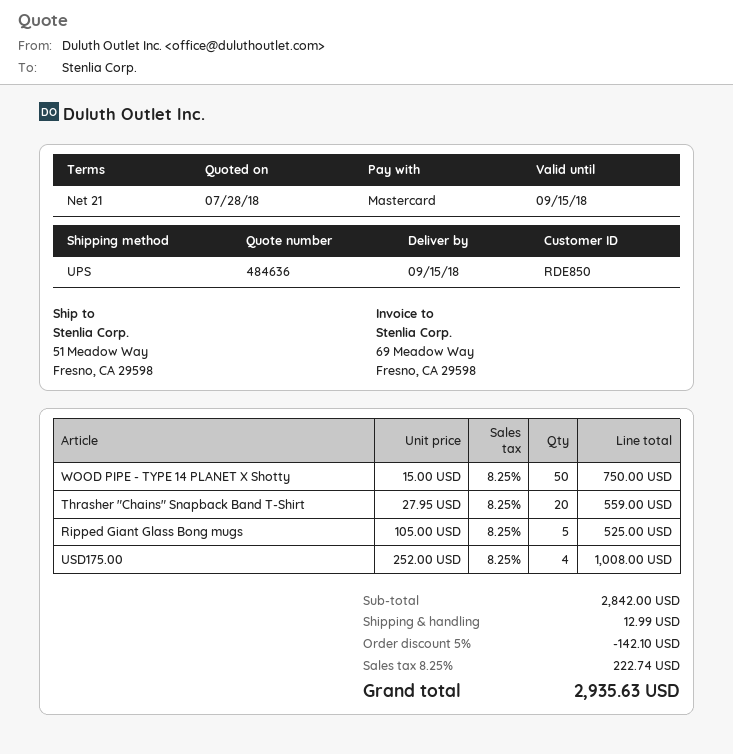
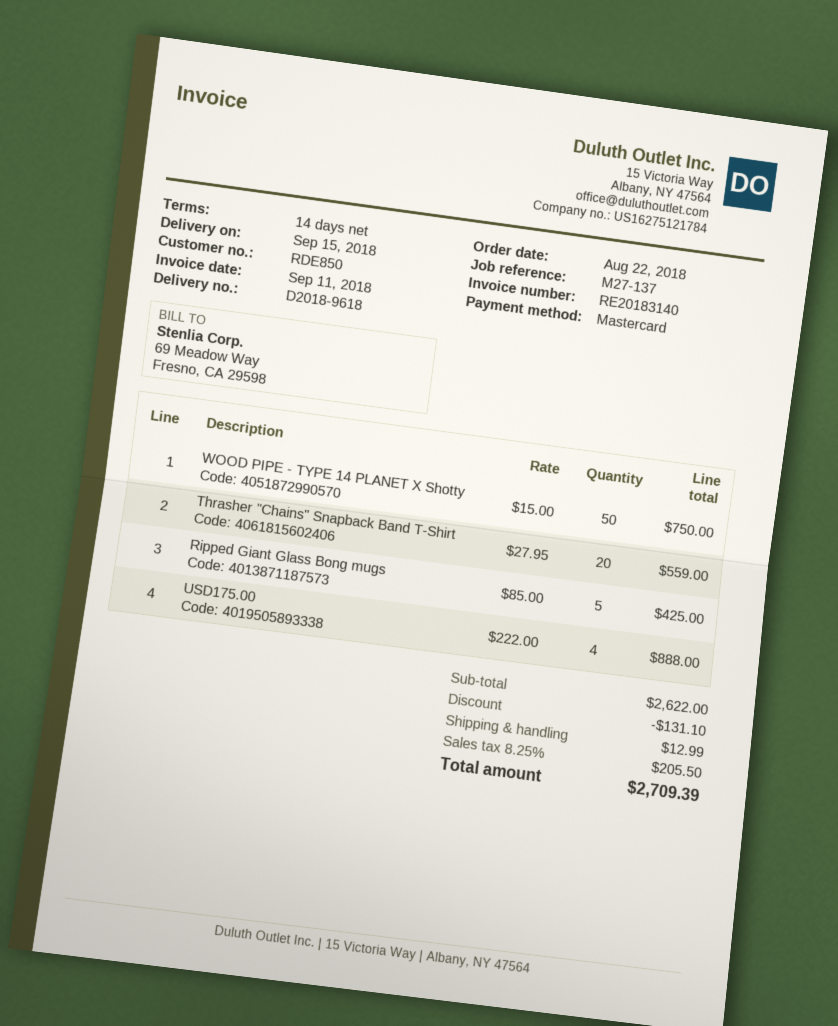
payment terms: 21 days -> 14 days
Ripped Giant Glass Bong mugs: 5 x 105.00 = 525.00 -> 5 x 85.00 = 425.00
USD175.00: 4 x 252.00 = 1008.00 -> 4 x 222.00 = 888.00
subtotal: 2842.00 -> 2622.00
discount: 142.10 -> 131.10
tax: 8.25% = 222.74 -> 8.25% = 205.50
total: 2935.63 -> 2709.39

